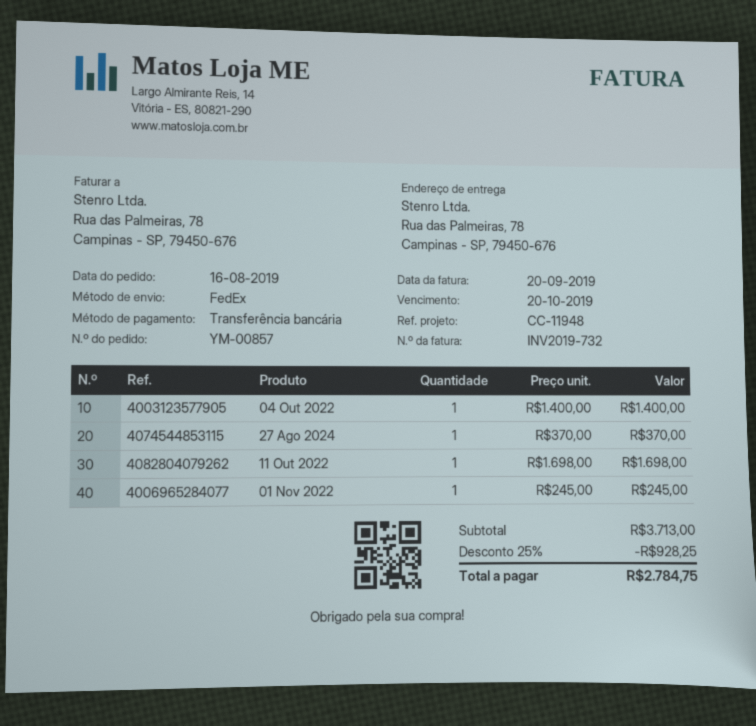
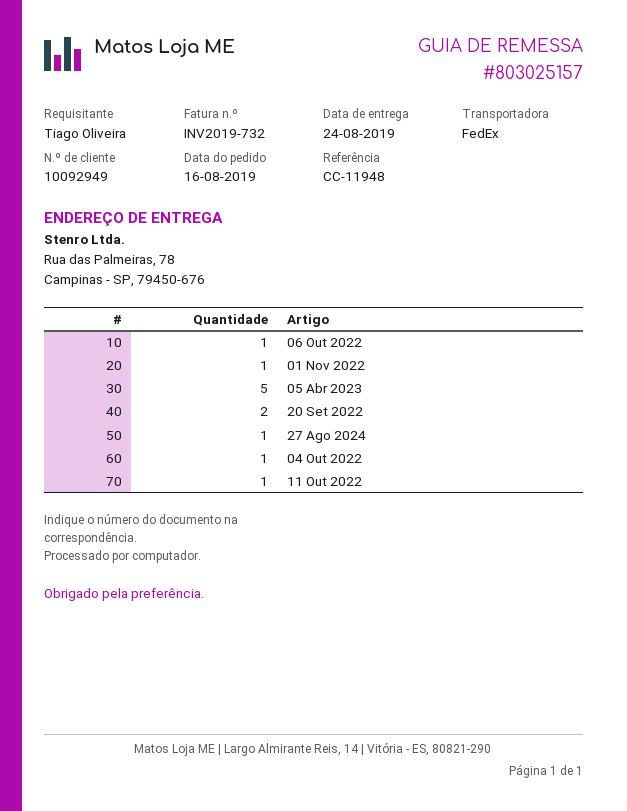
06 Out 2022: none -> 1
05 Abr 2023: none -> 5
20 Set 2022: none -> 2

